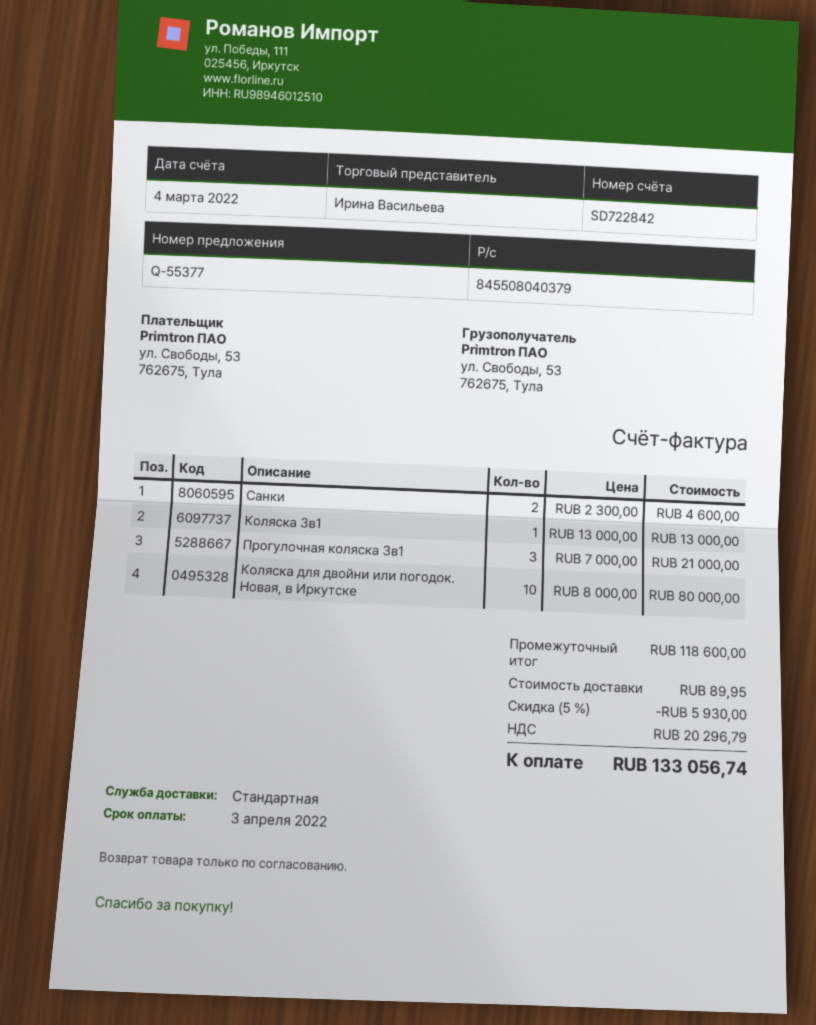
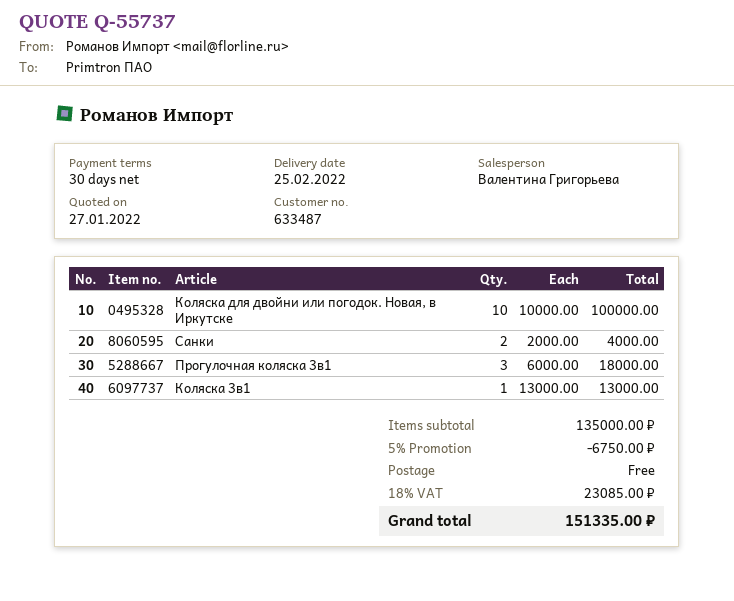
quote number: Q-55377 -> Q-55737
sales rep: Ирина Васильева -> Валентина Григорьева
Санки: 2 x 2300.00 = 4600.00 -> 2 x 2000.00 = 4000.00
Прогулочная коляска 3в1: 3 x 7000.00 = 21000.00 -> 3 x 6000.00 = 18000.00
Коляска для двойни или погодок. Новая, в Иркутске: 10 x 8000.00 = 80000.00 -> 10 x 10000.00 = 100000.00
subtotal: 118600.00 -> 135000.00
discount: 5% = 5930.00 -> 5% = 6750.00
shipping: 89.95 -> 0.00
tax: 20296.79 -> 23085.00
total: 133056.74 -> 151335.00

